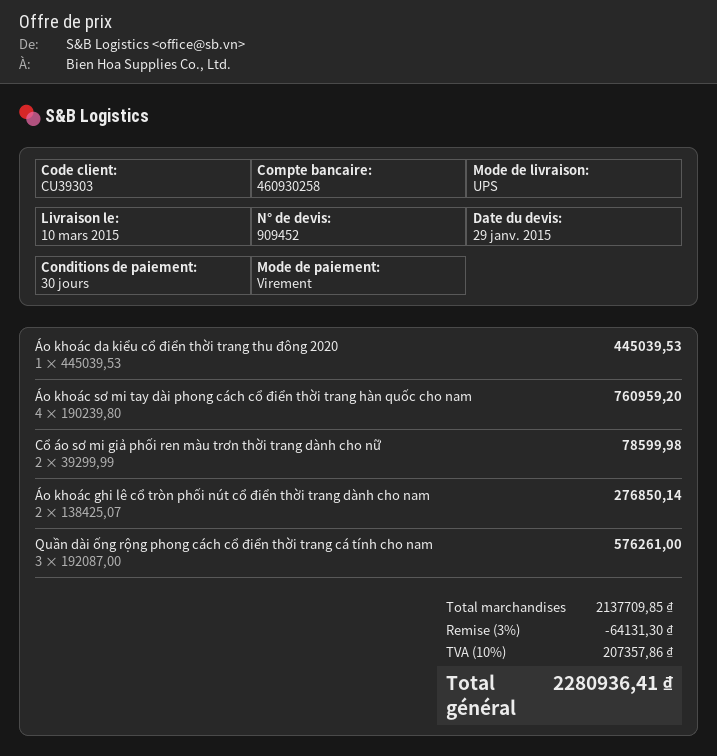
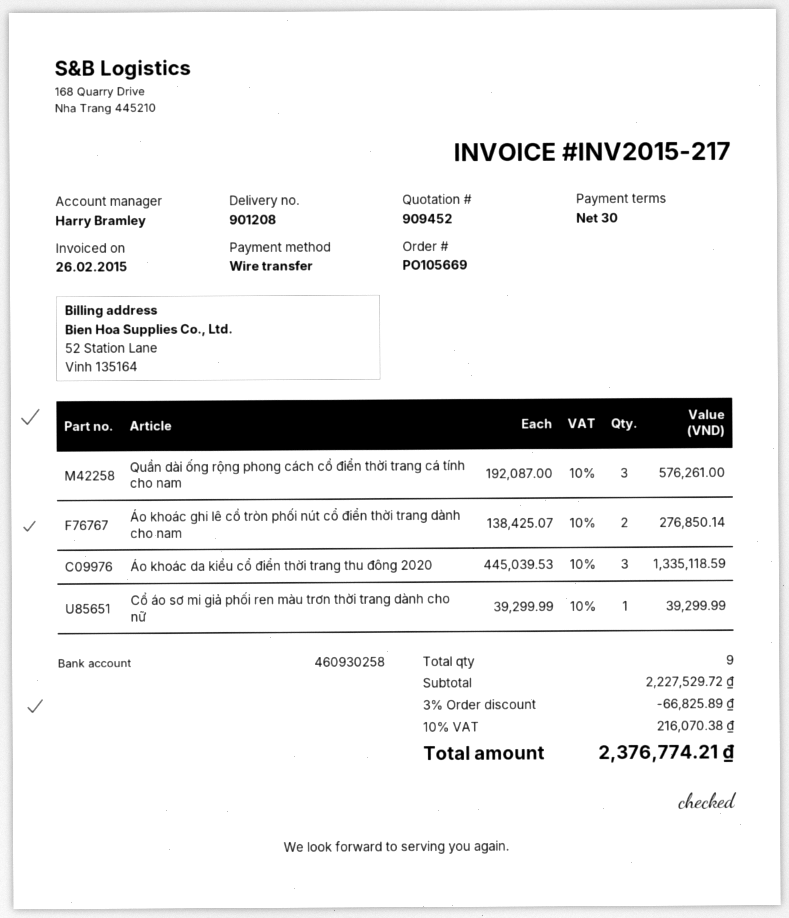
Áo khoác da kiểu cổ điển thời trang thu đông 2020: 1 x 445039.53 = 445039.53 -> 3 x 445039.53 = 1335118.59
Áo khoác sơ mi tay dài phong cách cổ điển thời trang hàn quốc cho nam: 4 x 190239.80 = 760959.20 -> none
Cổ áo sơ mi giả phối ren màu trơn thời trang dành cho nữ: 2 x 39299.99 = 78599.98 -> 1 x 39299.99 = 39299.99
subtotal: 2137709.85 -> 2227529.72
discount: 3% = 64131.30 -> 3% = 66825.89
tax: 10% = 207357.86 -> 10% = 216070.38
total: 2280936.41 -> 2376774.21

